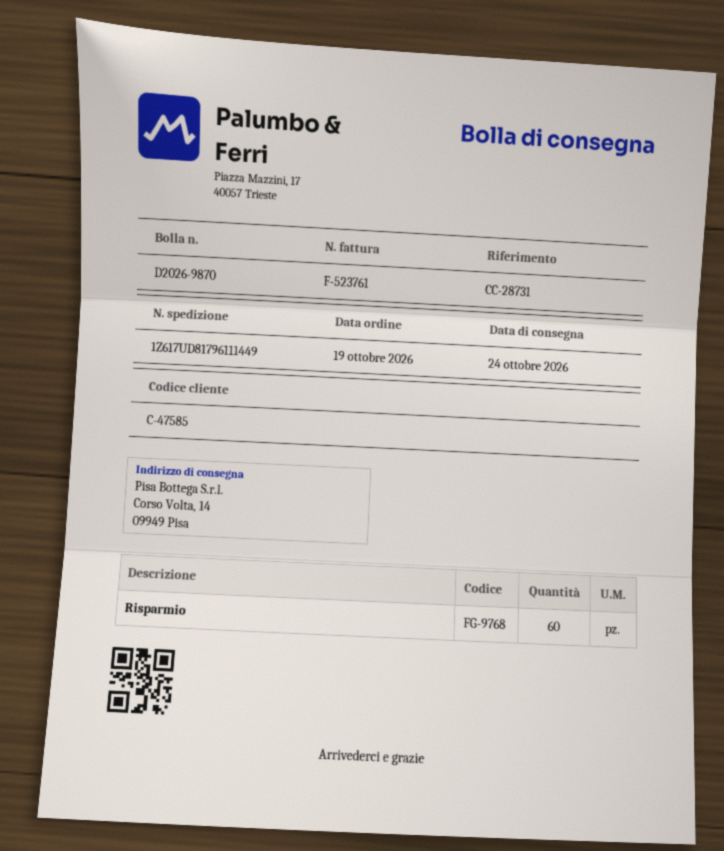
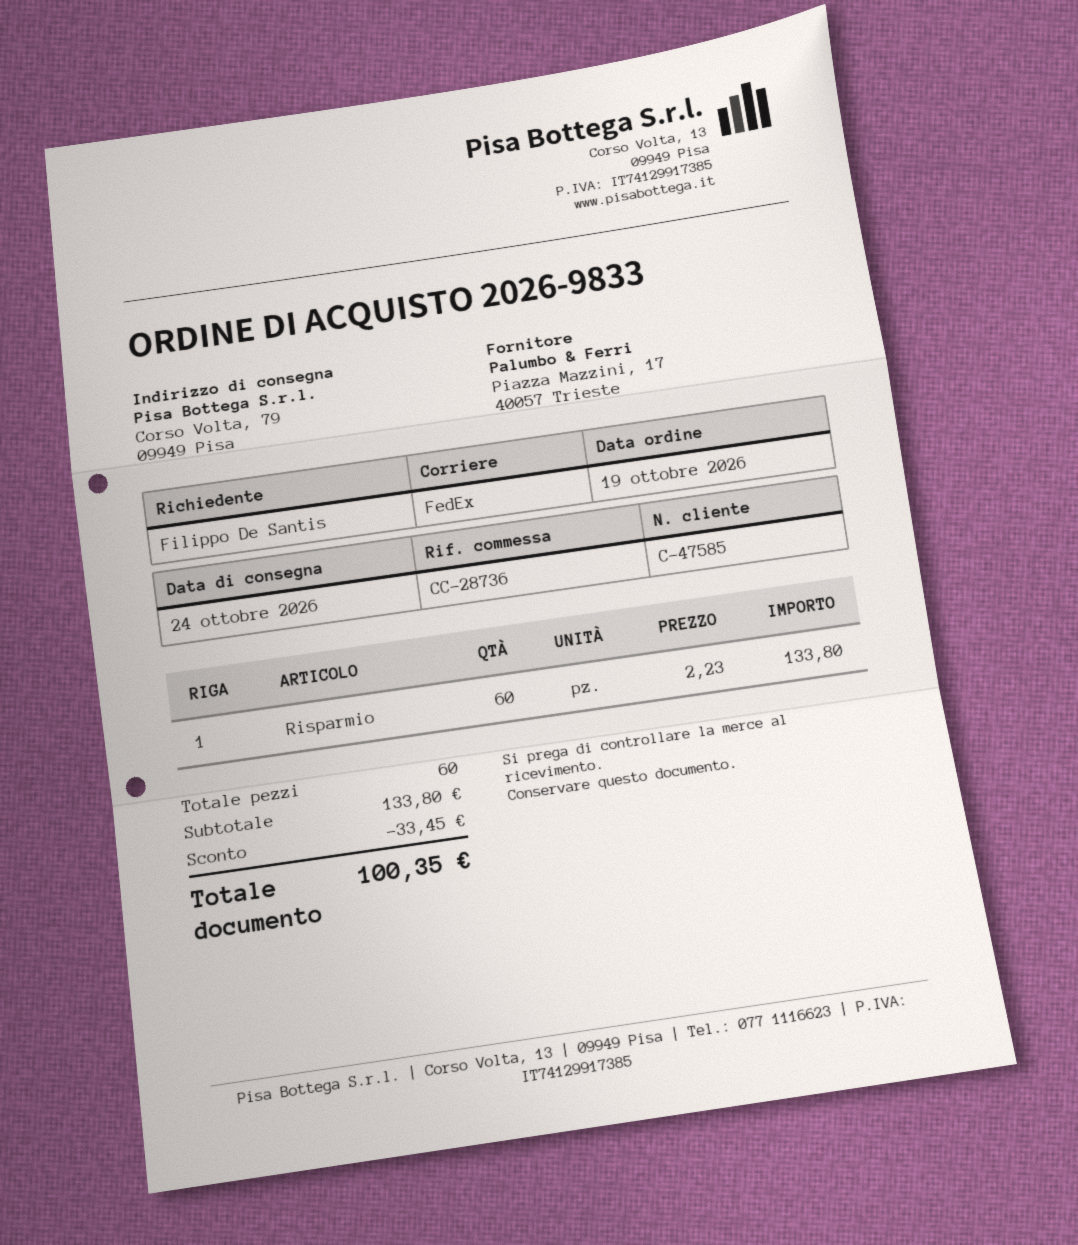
reference: CC-28731 -> CC-28736
ship to: Corso Volta, 14, 09949 Pisa -> Corso Volta, 79, 09949 Pisa

